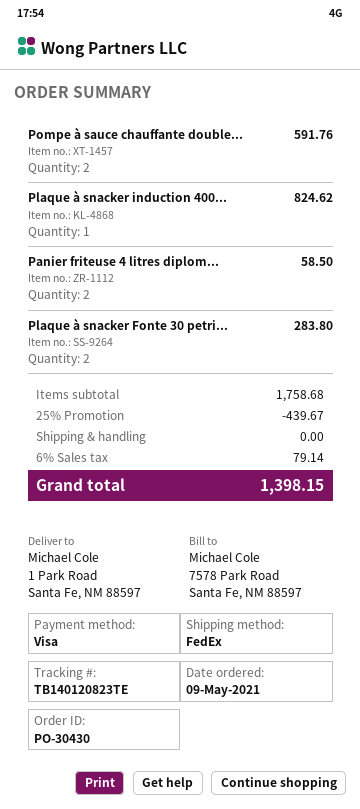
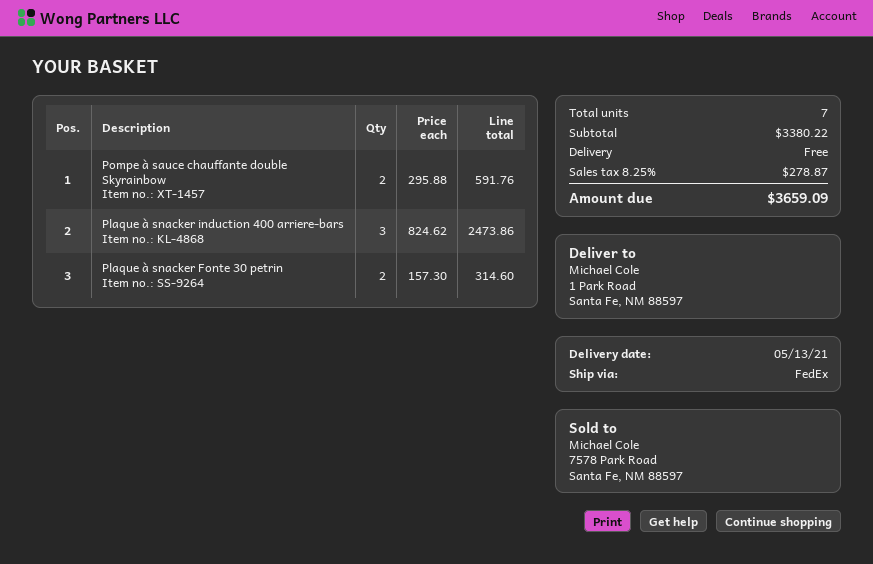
Plaque à snacker induction 400...: 1 for 824.62 -> 3 for 2473.86
Panier friteuse 4 litres diplom...: 2 for 58.50 -> none
Plaque à snacker Fonte 30 petri...: 2 for 283.80 -> 2 for 314.60
subtotal: 1758.68 -> 3380.22
discount: 25% = 439.67 -> none
tax: 6% = 79.14 -> 8.25% = 278.87
total: 1398.15 -> 3659.09

